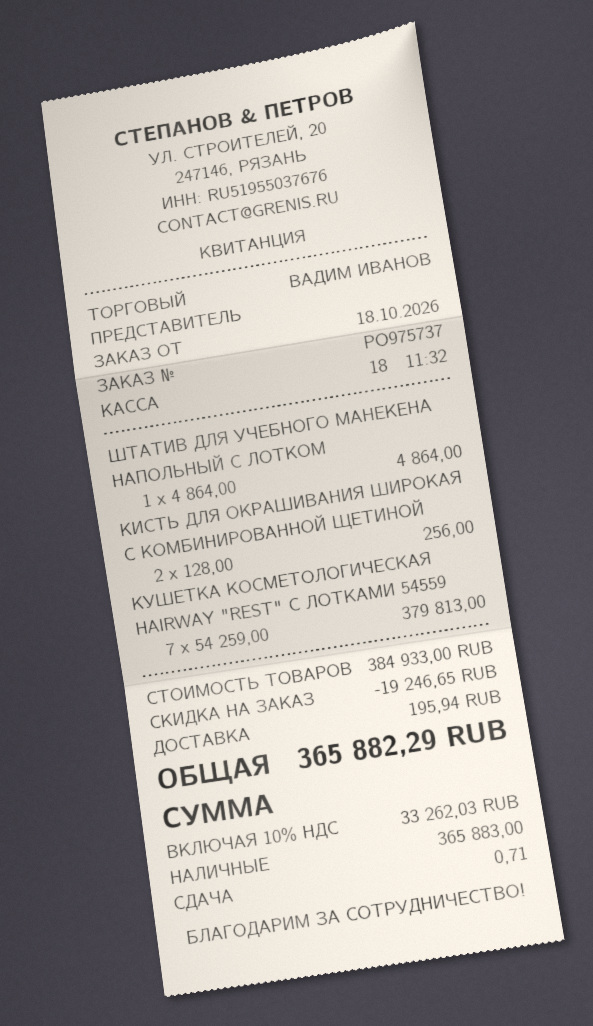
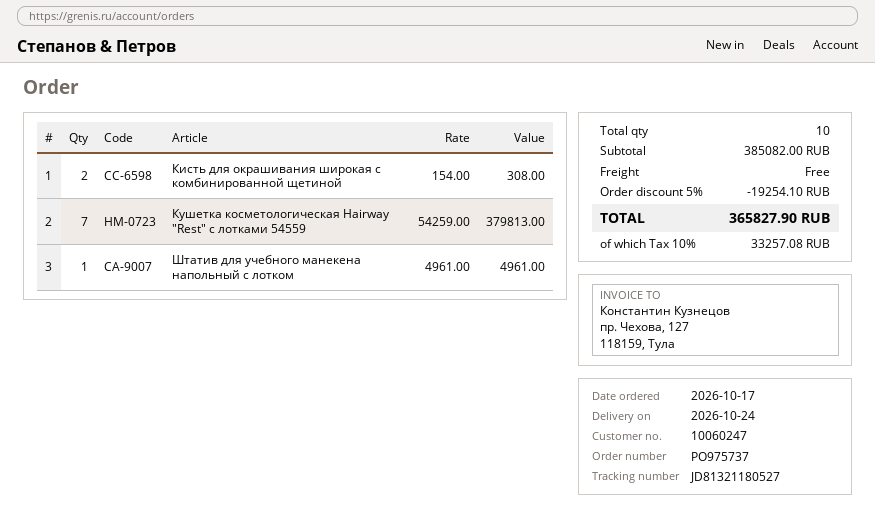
order date: 2026-10-18 -> 2026-10-17
ШТАТИВ ДЛЯ УЧЕБНОГО МАНЕКЕНА НАПОЛЬНЫЙ С ЛОТКОМ: 1 x 4864.00 = 4864.00 -> 1 x 4961.00 = 4961.00
КИСТЬ ДЛЯ ОКРАШИВАНИЯ ШИРОКАЯ С КОМБИНИРОВАННОЙ ЩЕТИНОЙ: 2 x 128.00 = 256.00 -> 2 x 154.00 = 308.00
subtotal: 384933.00 -> 385082.00
discount: 19246.65 -> 19254.10
shipping: 195.94 -> 0.00
tax: 10% = 33262.03 -> 10% = 33257.08
total: 365882.29 -> 365827.90

